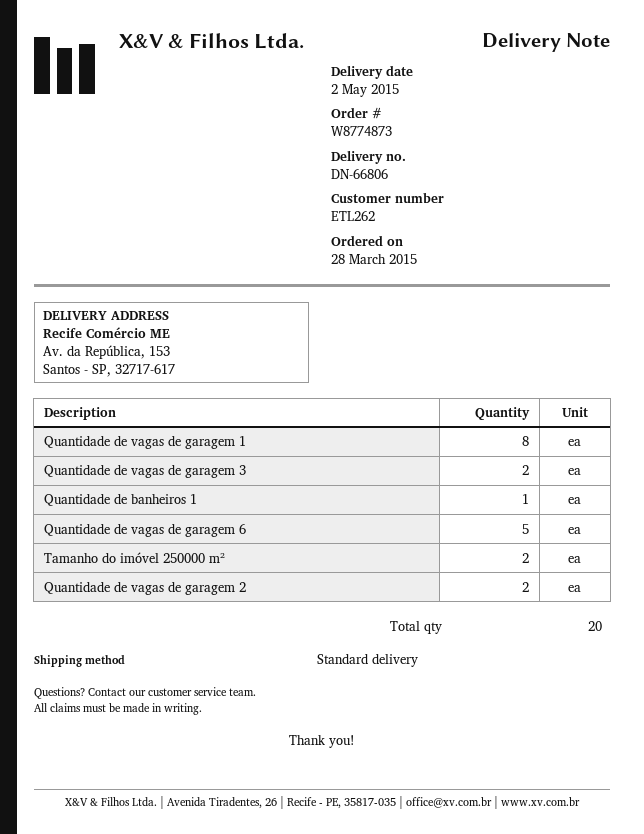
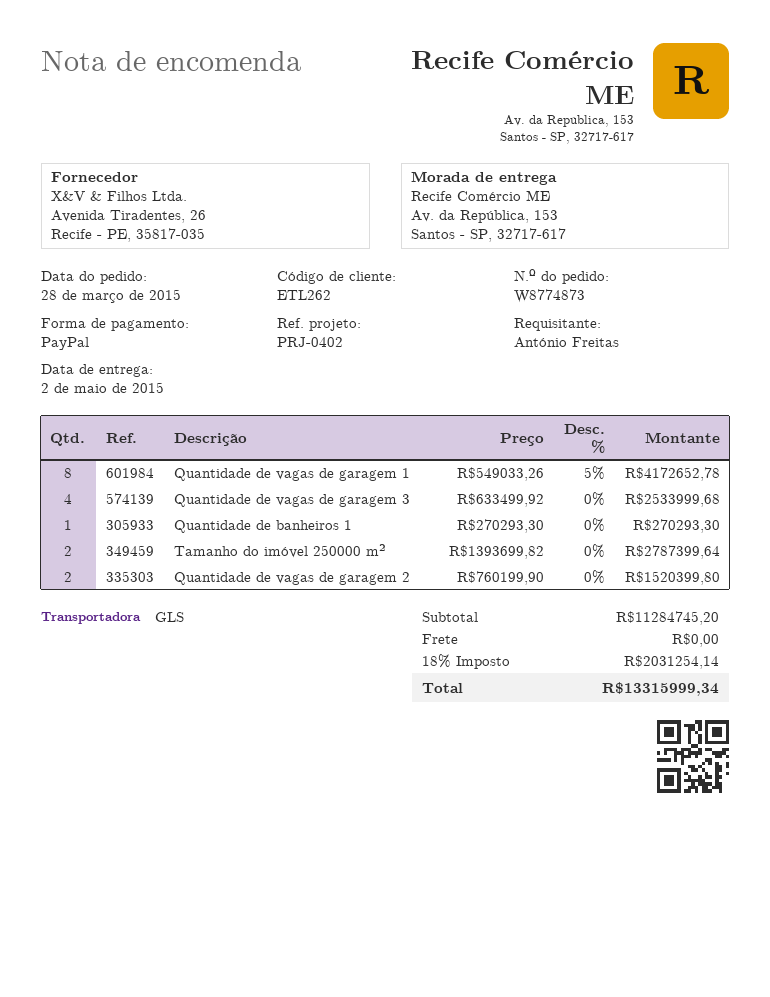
shipping method: standard -> GLS
Quantidade de vagas de garagem 3: 2 -> 4
Quantidade de vagas de garagem 6: 5 -> none

